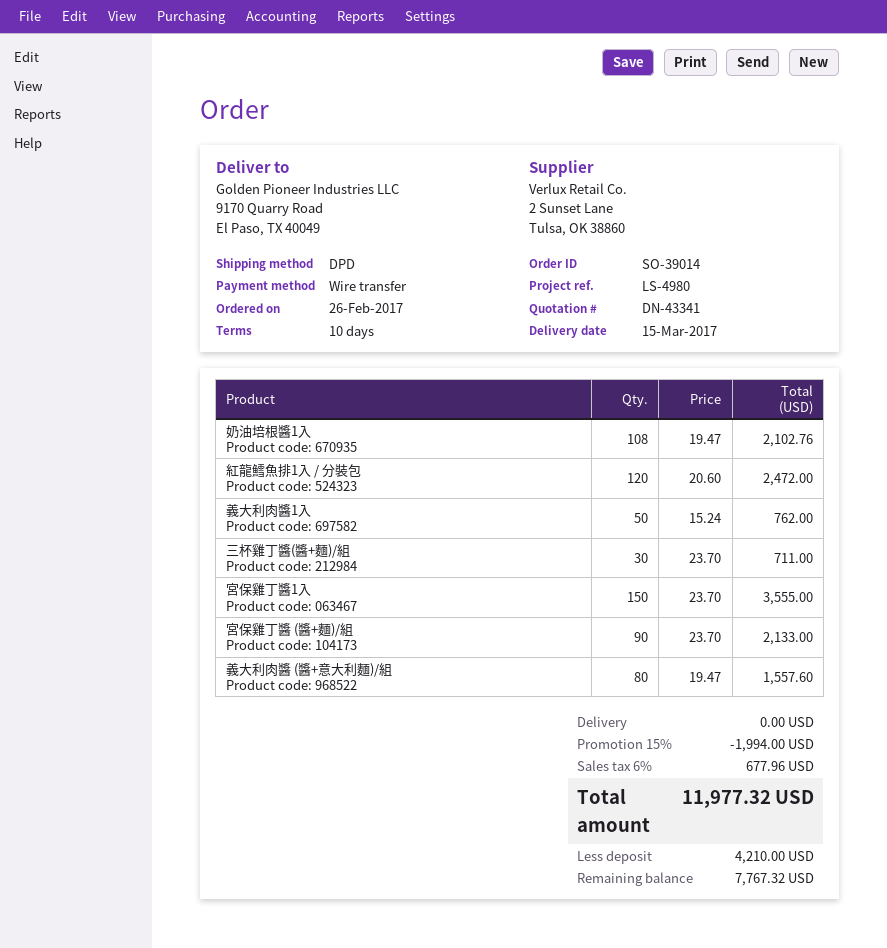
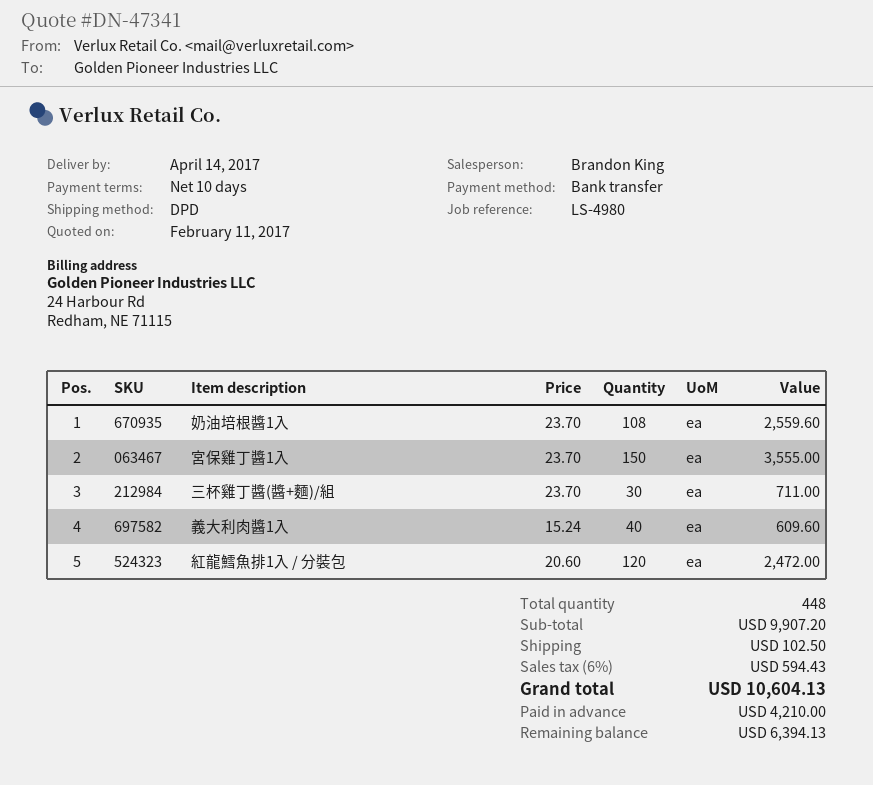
quote number: DN-43341 -> DN-47341
delivery date: 2017-03-15 -> 2017-04-14
奶油培根醬1入: 108 x 19.47 = 2102.76 -> 108 x 23.70 = 2559.60
義大利肉醬1入: 50 x 15.24 = 762.00 -> 40 x 15.24 = 609.60
宮保雞丁醬 (醬+麵)/組: 90 x 23.70 = 2133.00 -> none
義大利肉醬 (醬+意大利麵)/組: 80 x 19.47 = 1557.60 -> none
discount: 15% = 1994.00 -> none
shipping: 0.00 -> 102.50
tax: 6% = 677.96 -> 6% = 594.43
total: 11977.32 -> 10604.13
balance: 7767.32 -> 6394.13

